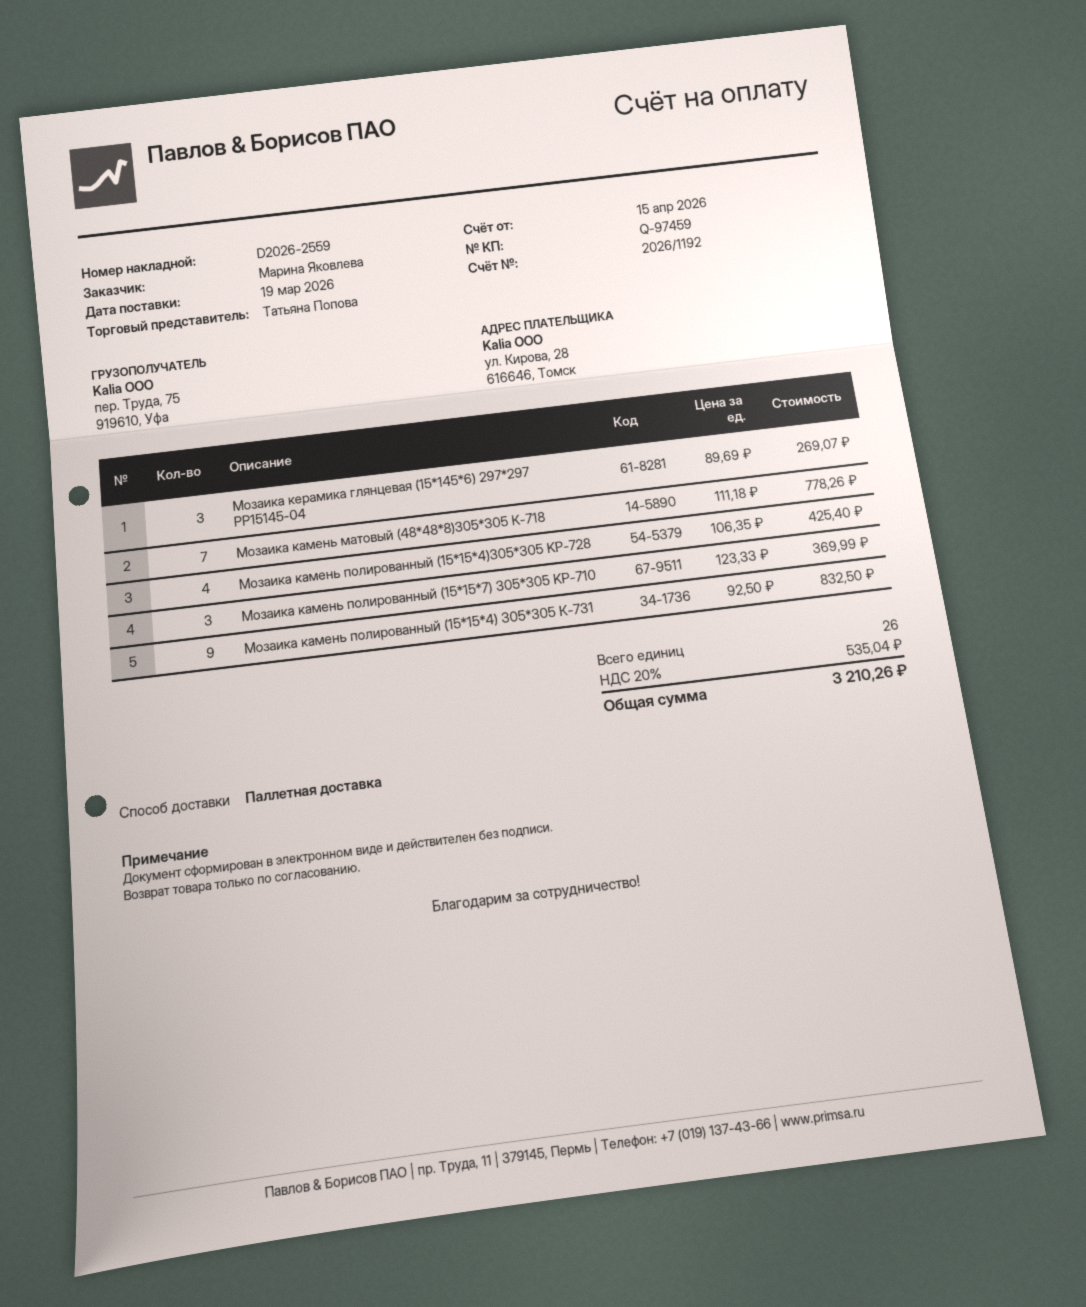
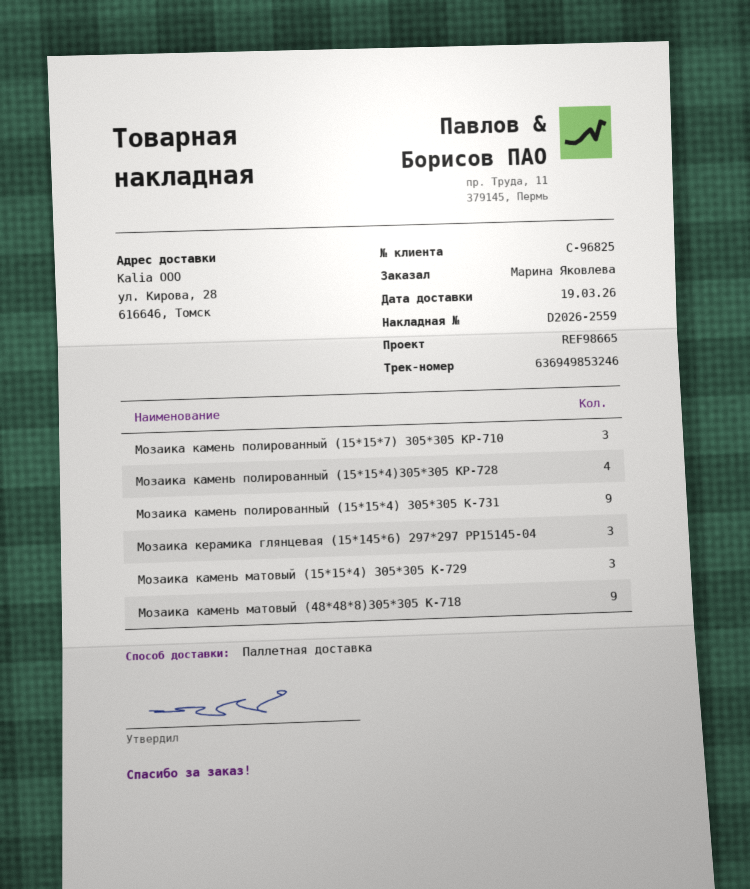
ship to: пер. Труда, 75, 919610, Уфа -> ул. Кирова, 28, 616646, Томск
Мозаика камень матовый (48*48*8)305*305 К-718: 7 -> 9
Мозаика камень матовый (15*15*4) 305*305 К-729: none -> 3

